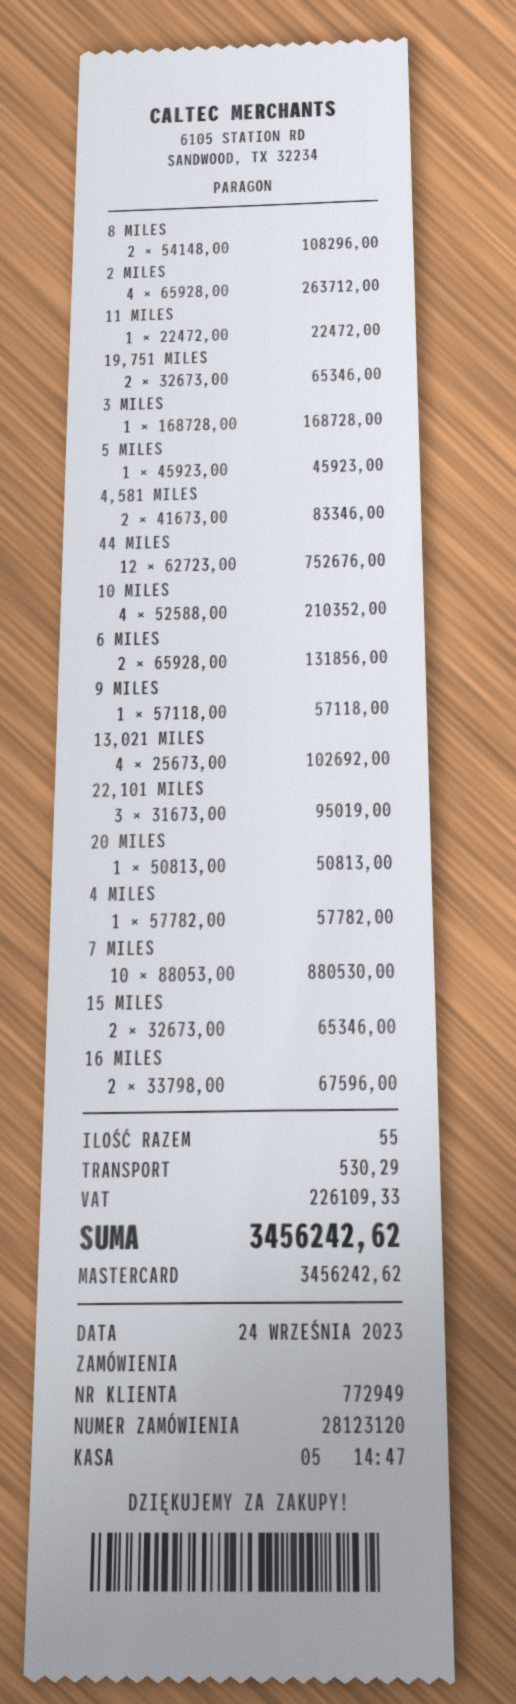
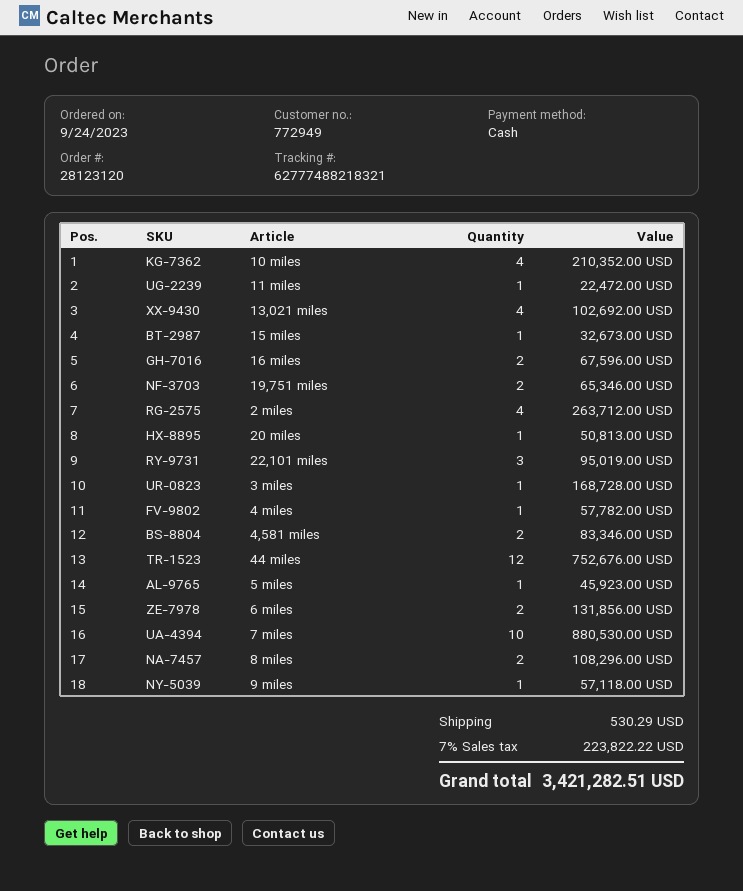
payment method: Mastercard -> cash
15 MILES: 2 for 65346.00 -> 1 for 32673.00
tax: 226109.33 -> 223822.22
total: 3456242.62 -> 3421282.51

